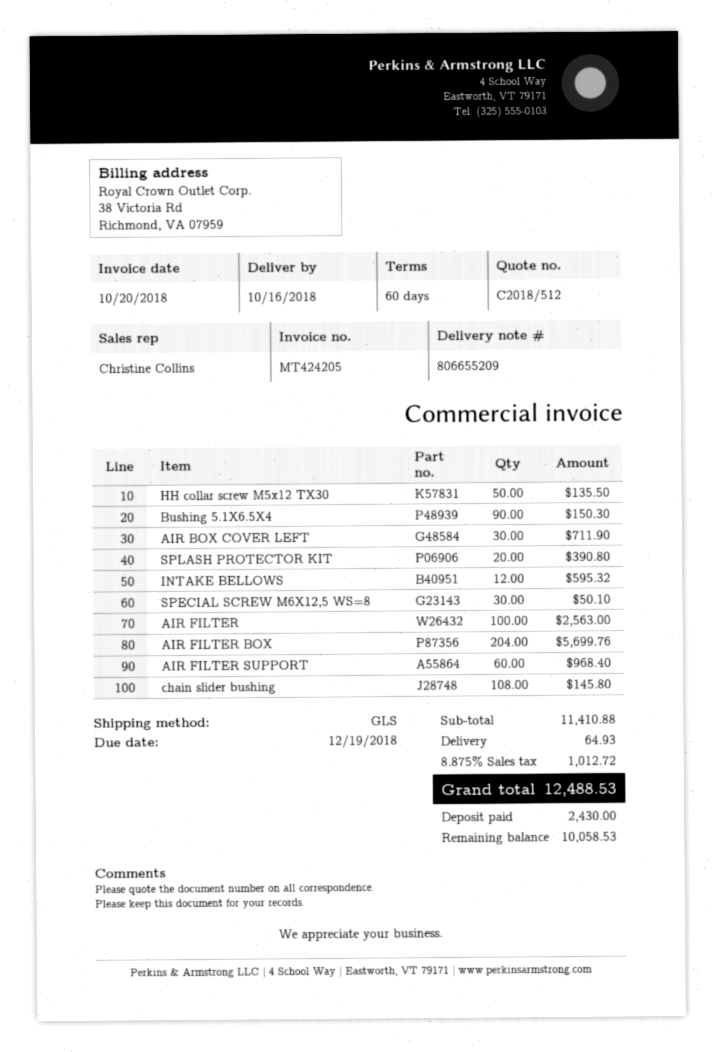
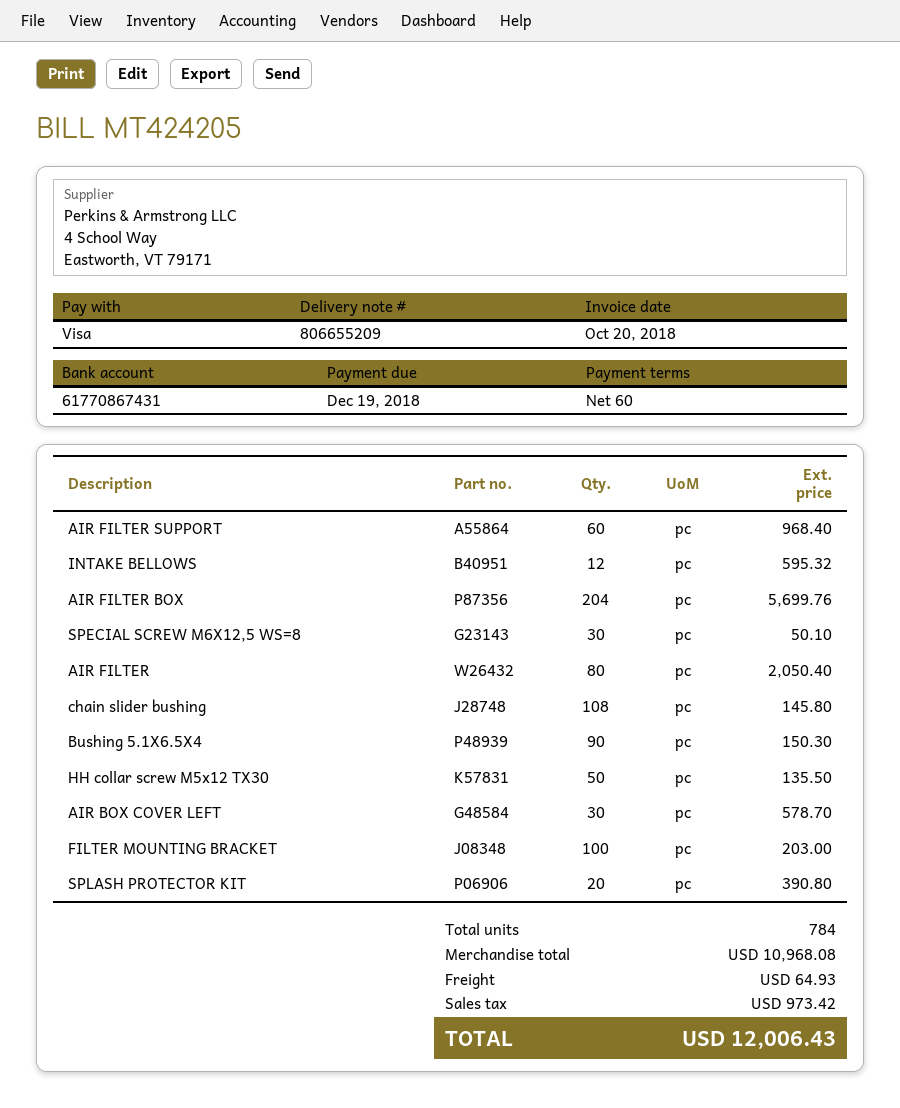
AIR BOX COVER LEFT: 30 for 711.90 -> 30 for 578.70
AIR FILTER: 100 for 2563.00 -> 80 for 2050.40
FILTER MOUNTING BRACKET: none -> 100 for 203.00
subtotal: 11410.88 -> 10968.08
tax: 1012.72 -> 973.42
total: 12488.53 -> 12006.43

